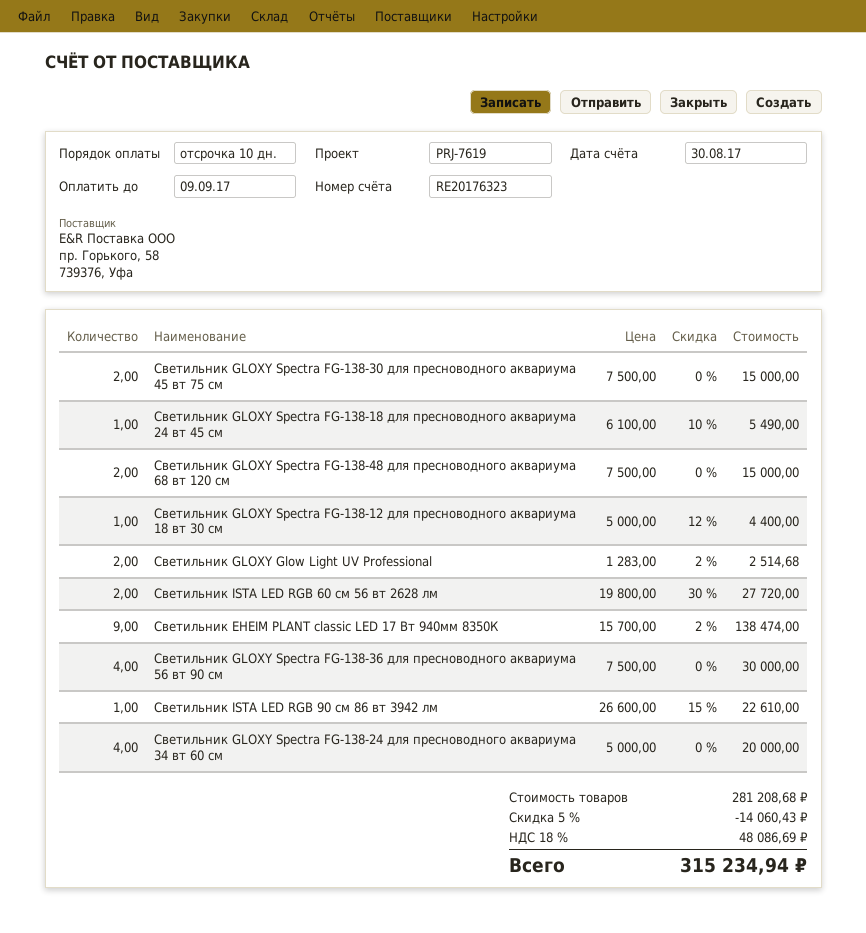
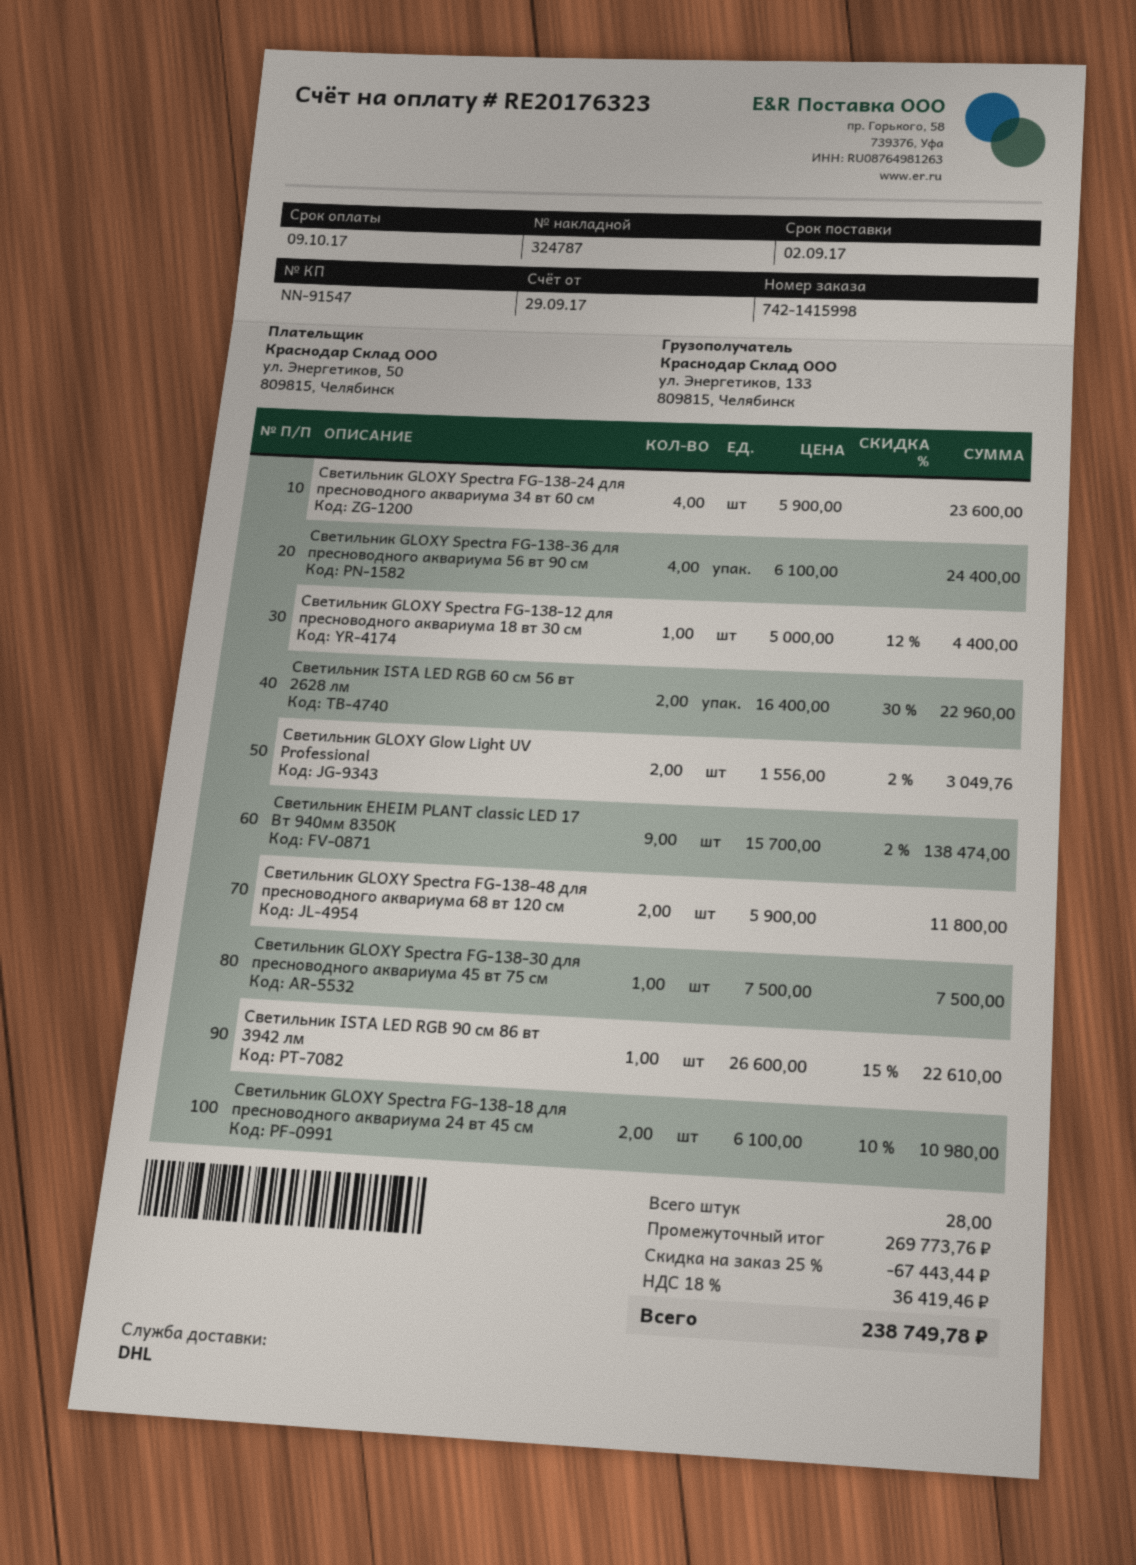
invoice date: 2017-08-30 -> 2017-09-29
due date: 2017-09-09 -> 2017-10-09
Светильник GLOXY Spectra FG-138-30 для пресноводного аквариума 45 вт 75 см: 2 x 7500.00 = 15000.00 -> 1 x 7500.00 = 7500.00
Светильник GLOXY Spectra FG-138-18 для пресноводного аквариума 24 вт 45 см: 1 x 6100.00 - 10% = 5490.00 -> 2 x 6100.00 - 10% = 10980.00
Светильник GLOXY Spectra FG-138-48 для пресноводного аквариума 68 вт 120 см: 2 x 7500.00 = 15000.00 -> 2 x 5900.00 = 11800.00
Светильник GLOXY Glow Light UV Professional: 2 x 1283.00 - 2% = 2514.68 -> 2 x 1556.00 - 2% = 3049.76
Светильник ISTA LED RGB 60 см 56 вт 2628 лм: 2 x 19800.00 - 30% = 27720.00 -> 2 x 16400.00 - 30% = 22960.00
Светильник GLOXY Spectra FG-138-36 для пресноводного аквариума 56 вт 90 см: 4 x 7500.00 = 30000.00 -> 4 x 6100.00 = 24400.00
Светильник GLOXY Spectra FG-138-24 для пресноводного аквариума 34 вт 60 см: 4 x 5000.00 = 20000.00 -> 4 x 5900.00 = 23600.00
subtotal: 281208.68 -> 269773.76
discount: 5% = 14060.43 -> 25% = 67443.44
tax: 18% = 48086.69 -> 18% = 36419.46
total: 315234.94 -> 238749.78

